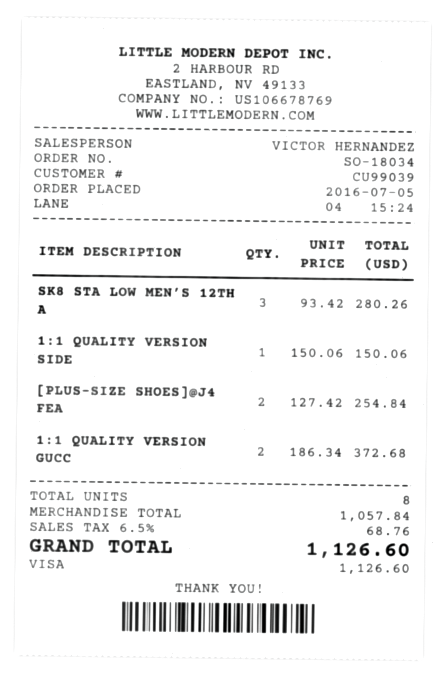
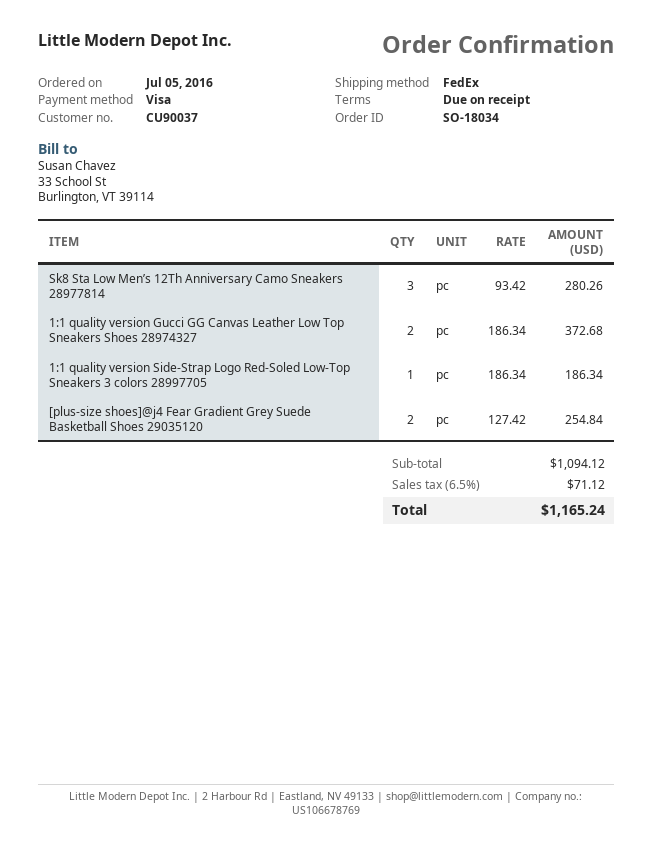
customer number: CU99039 -> CU90037
1:1 QUALITY VERSION SIDE: 1 x 150.06 = 150.06 -> 1 x 186.34 = 186.34
subtotal: 1057.84 -> 1094.12
tax: 6.5% = 68.76 -> 6.5% = 71.12
total: 1126.60 -> 1165.24

